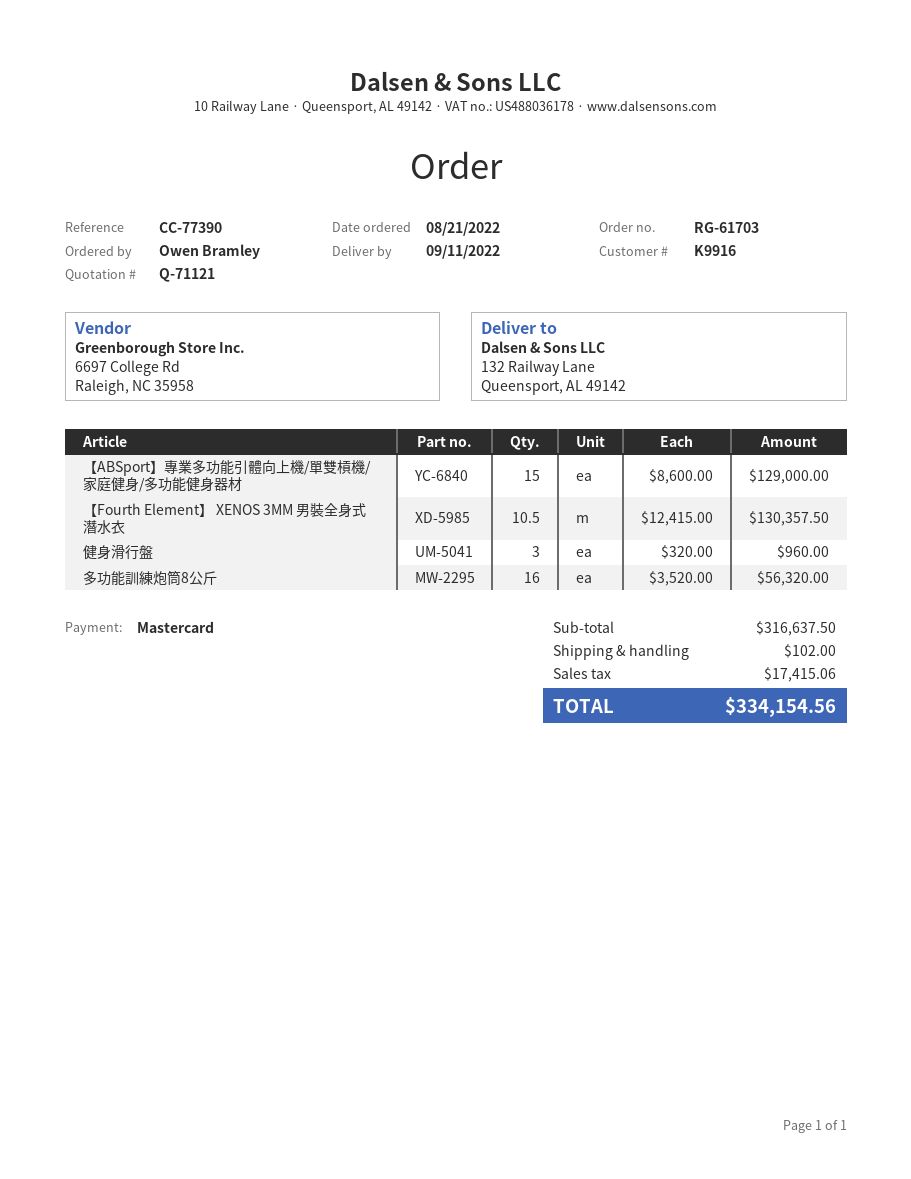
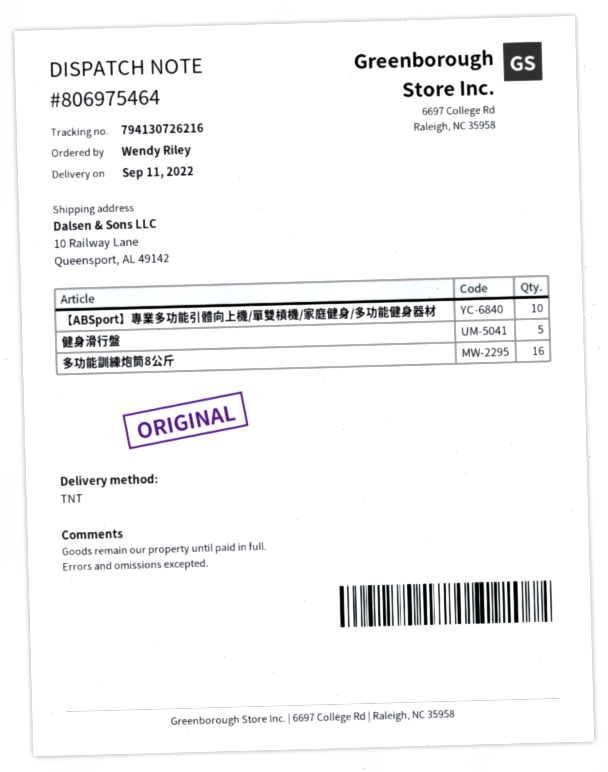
ordered by: Owen Bramley -> Wendy Riley
ship to: 132 Railway Lane, Queensport, AL 49142 -> 10 Railway Lane, Queensport, AL 49142
【ABSport】專業多功能引體向上機/單雙槓機/家庭健身/多功能健身器材: 15 -> 10
【Fourth Element】 XENOS 3MM 男裝全身式潛水衣: 10.5 -> none
健身滑行盤: 3 -> 5

